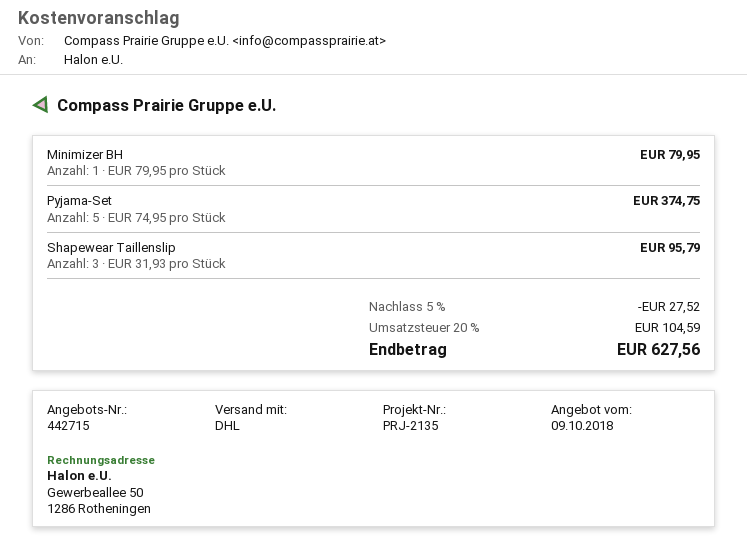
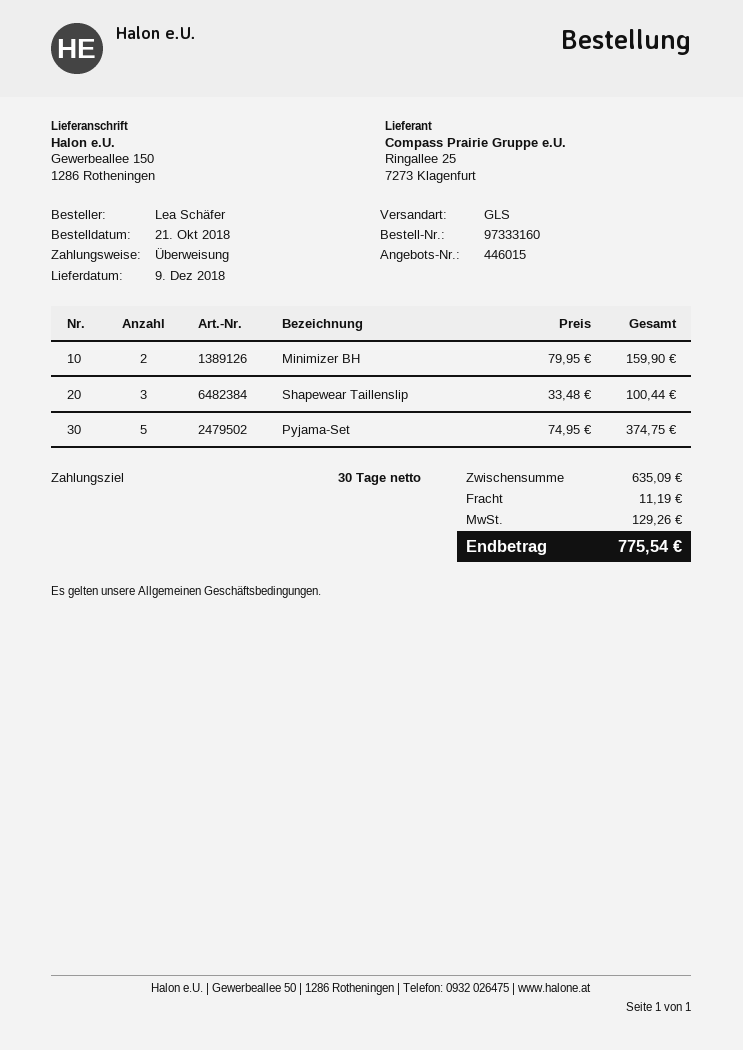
quote number: 442715 -> 446015
shipping method: DHL -> GLS
Minimizer BH: 1 x 79.95 = 79.95 -> 2 x 79.95 = 159.90
Shapewear Taillenslip: 3 x 31.93 = 95.79 -> 3 x 33.48 = 100.44
discount: 5% = 27.52 -> none
shipping: none -> 11.19
tax: 104.59 -> 129.26
total: 627.56 -> 775.54

